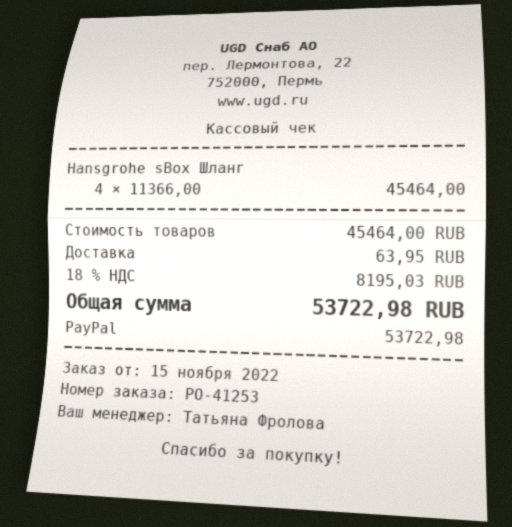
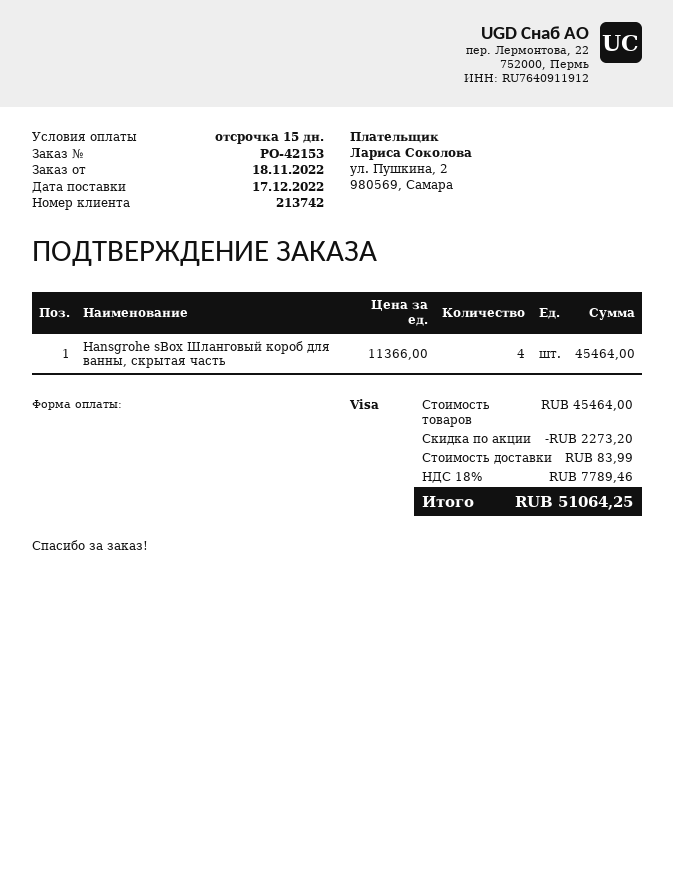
order number: PO-41253 -> PO-42153
order date: 2022-11-15 -> 2022-11-18
payment method: PayPal -> Visa
discount: none -> 2273.20
shipping: 63.95 -> 83.99
tax: 18% = 8195.03 -> 18% = 7789.46
total: 53722.98 -> 51064.25

